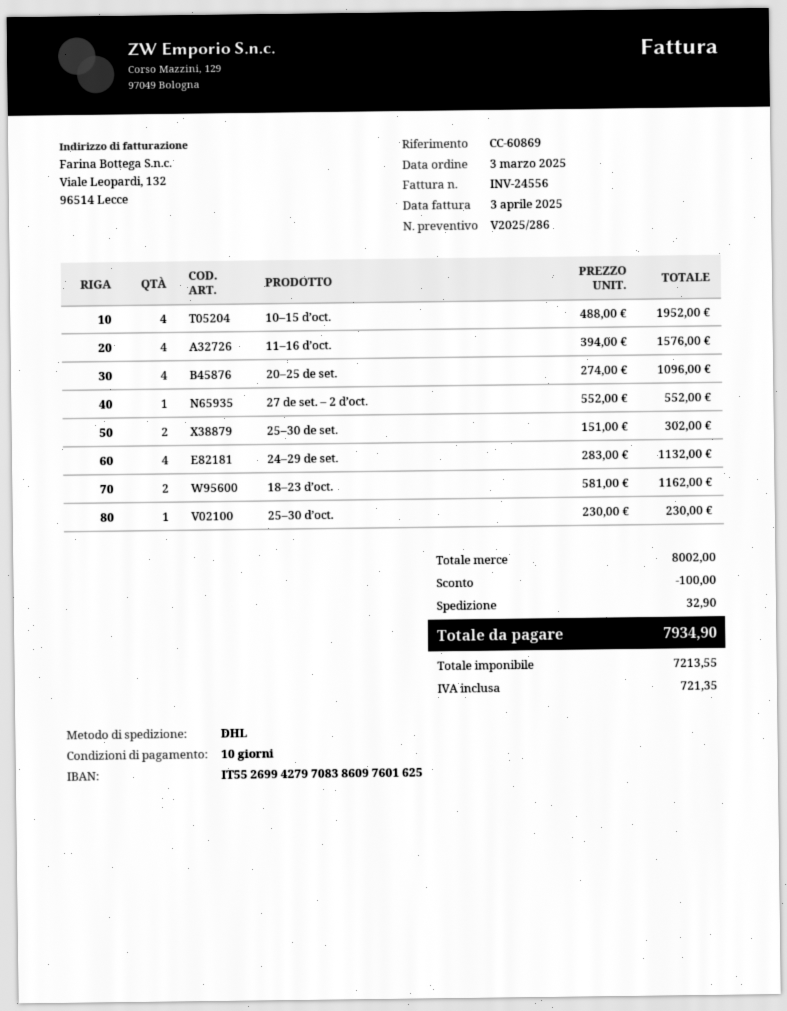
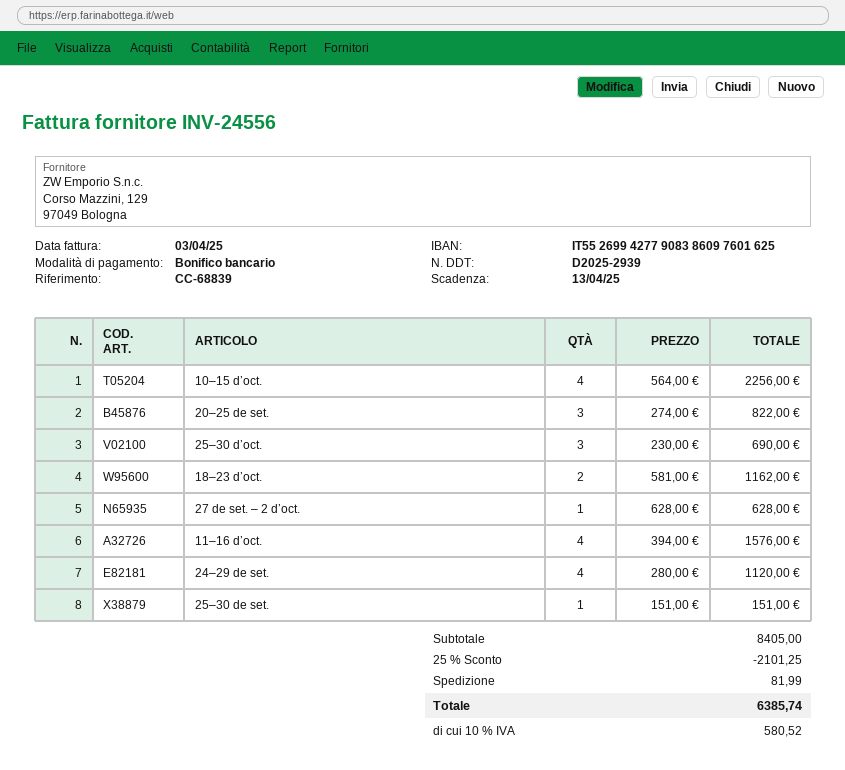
reference: CC-60869 -> CC-68839
bank account: IT5526994279708386097601625 -> IT5526994277908386097601625
10–15 d’oct.: 4 x 488.00 = 1952.00 -> 4 x 564.00 = 2256.00
20–25 de set.: 4 x 274.00 = 1096.00 -> 3 x 274.00 = 822.00
27 de set. – 2 d’oct.: 1 x 552.00 = 552.00 -> 1 x 628.00 = 628.00
25–30 de set.: 2 x 151.00 = 302.00 -> 1 x 151.00 = 151.00
24–29 de set.: 4 x 283.00 = 1132.00 -> 4 x 280.00 = 1120.00
25–30 d’oct.: 1 x 230.00 = 230.00 -> 3 x 230.00 = 690.00
subtotal: 8002.00 -> 8405.00
discount: 100.00 -> 2101.25
shipping: 32.90 -> 81.99
tax: 721.35 -> 580.52
total: 7934.90 -> 6385.74

